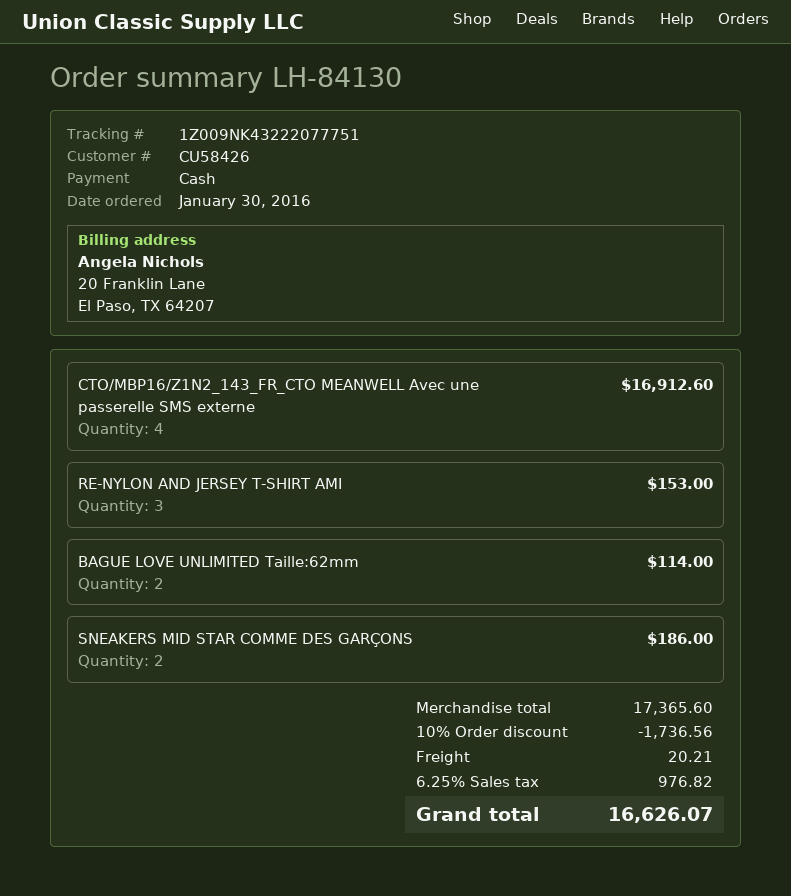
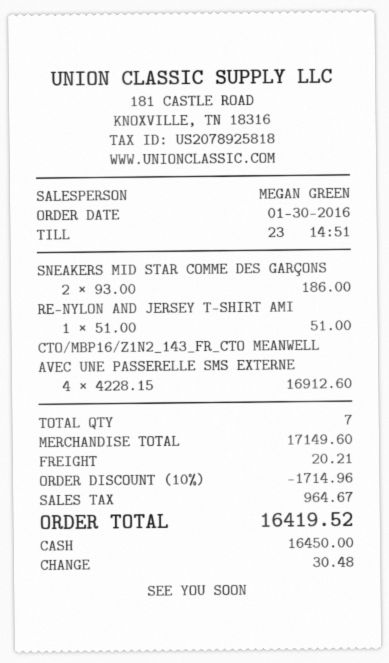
RE-NYLON AND JERSEY T-SHIRT AMI: 3 for 153.00 -> 1 for 51.00
BAGUE LOVE UNLIMITED Taille:62mm: 2 for 114.00 -> none
subtotal: 17365.60 -> 17149.60
discount: 10% = 1736.56 -> 10% = 1714.96
tax: 976.82 -> 964.67
total: 16626.07 -> 16419.52

